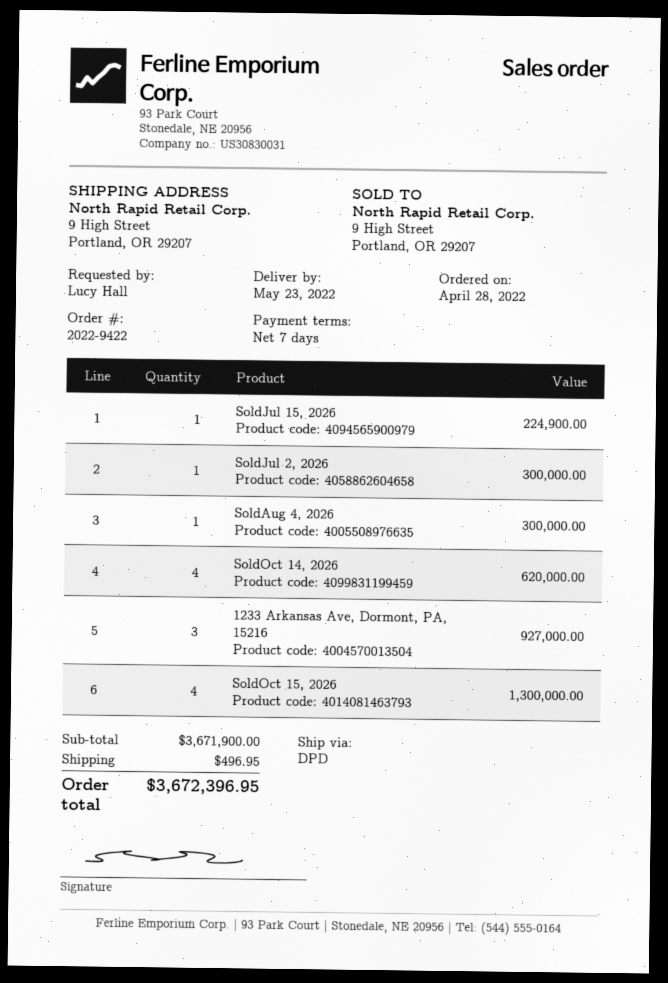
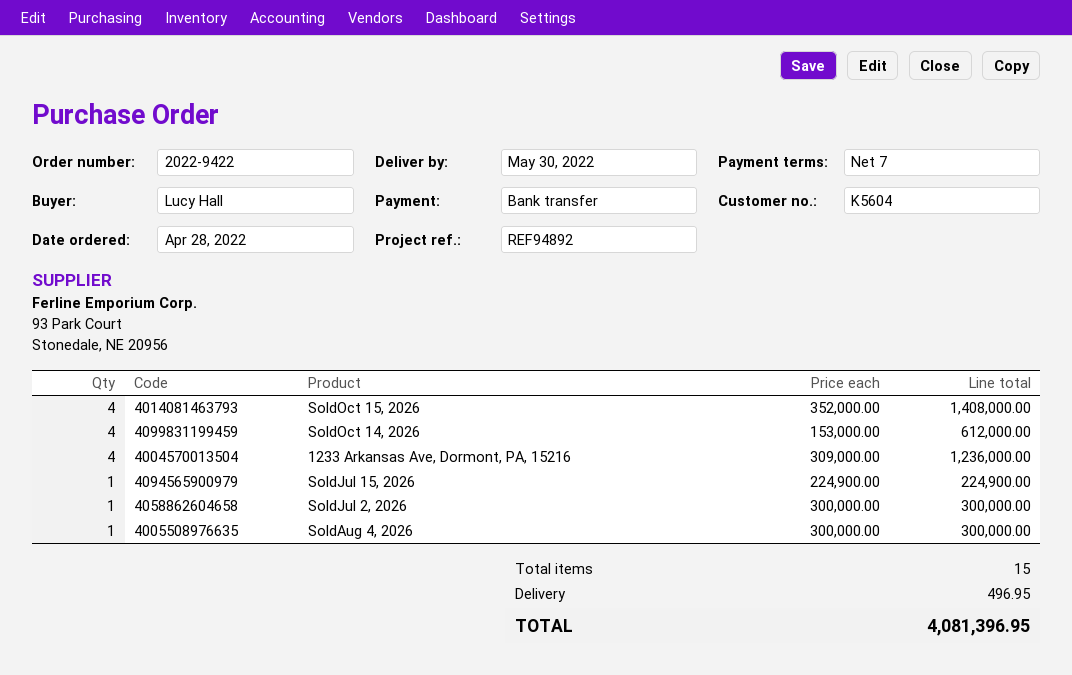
delivery date: 2022-05-23 -> 2022-05-30
SoldOct 14, 2026: 4 for 620000.00 -> 4 for 612000.00
1233 Arkansas Ave, Dormont, PA, 15216: 3 for 927000.00 -> 4 for 1236000.00
SoldOct 15, 2026: 4 for 1300000.00 -> 4 for 1408000.00
total: 3672396.95 -> 4081396.95

